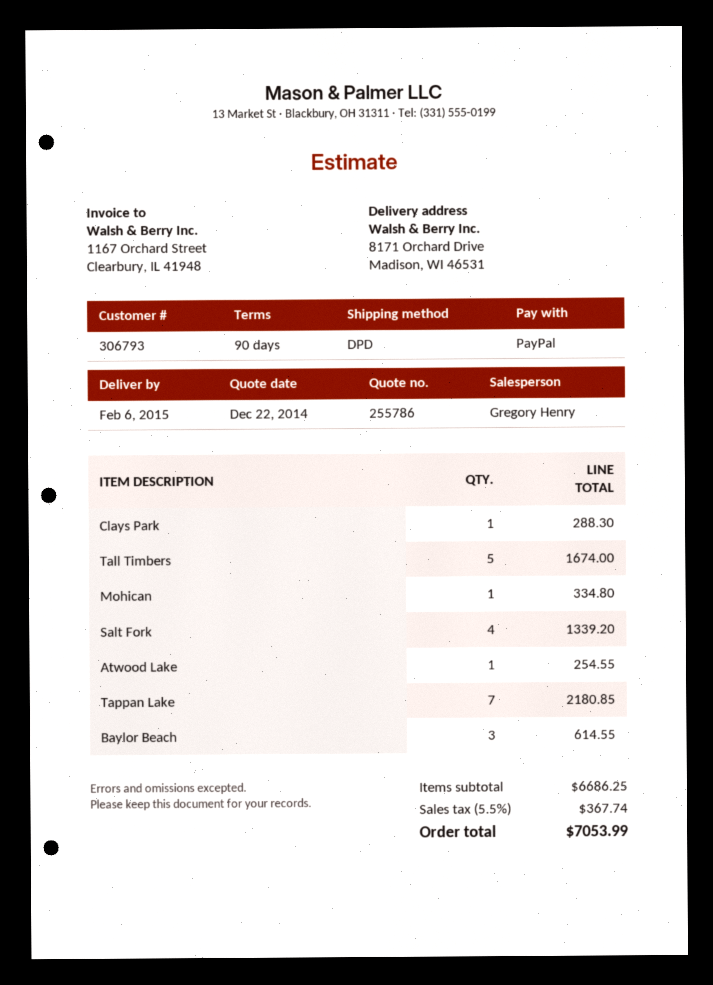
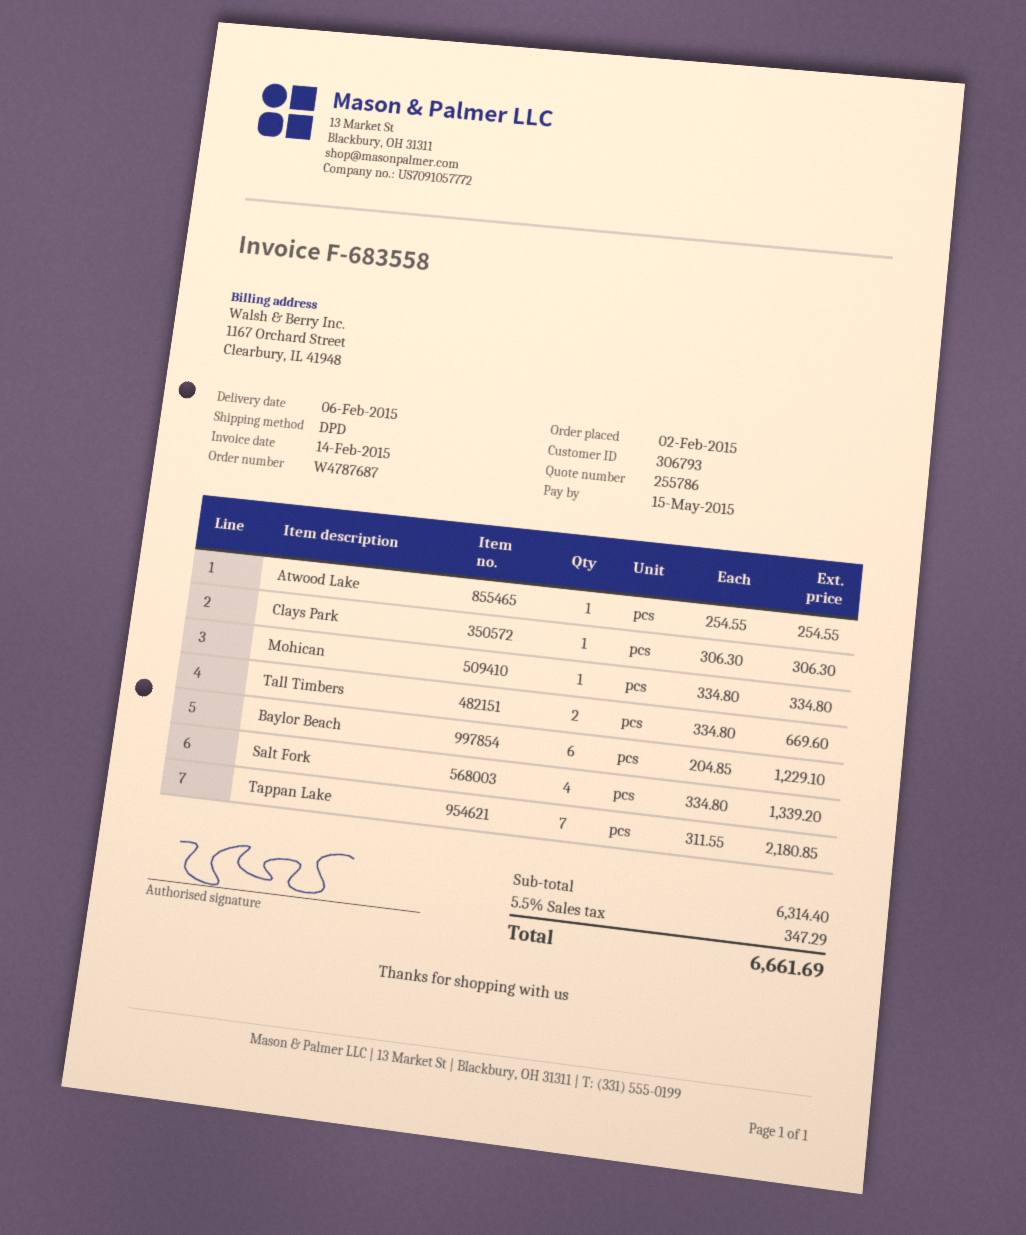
Clays Park: 1 for 288.30 -> 1 for 306.30
Tall Timbers: 5 for 1674.00 -> 2 for 669.60
Baylor Beach: 3 for 614.55 -> 6 for 1229.10
subtotal: 6686.25 -> 6314.40
tax: 5.5% = 367.74 -> 5.5% = 347.29
total: 7053.99 -> 6661.69

